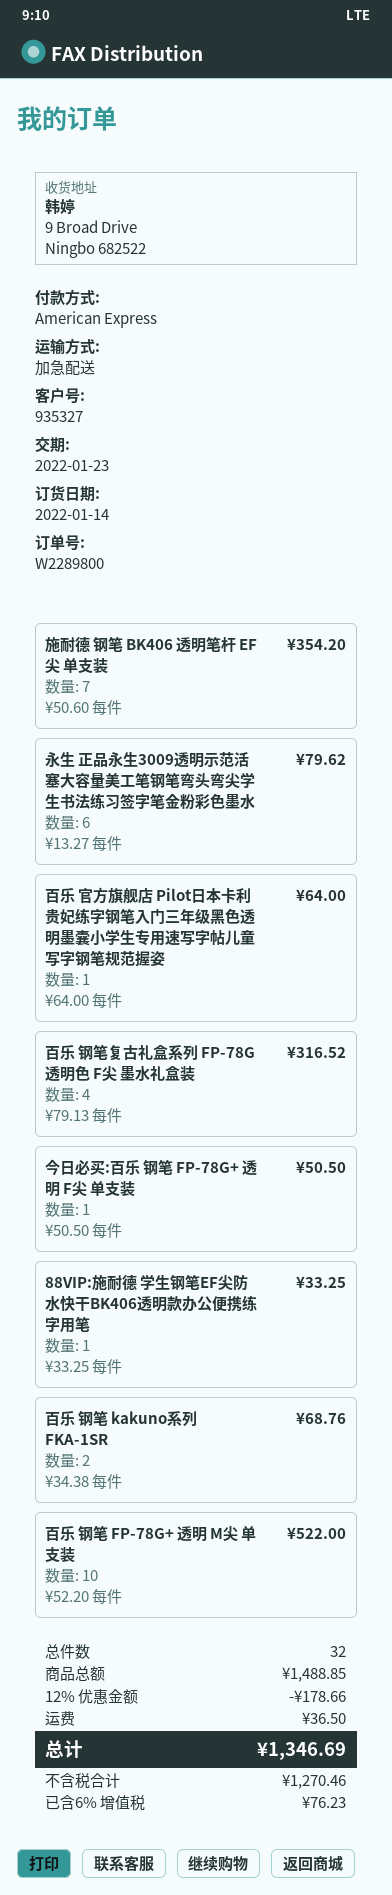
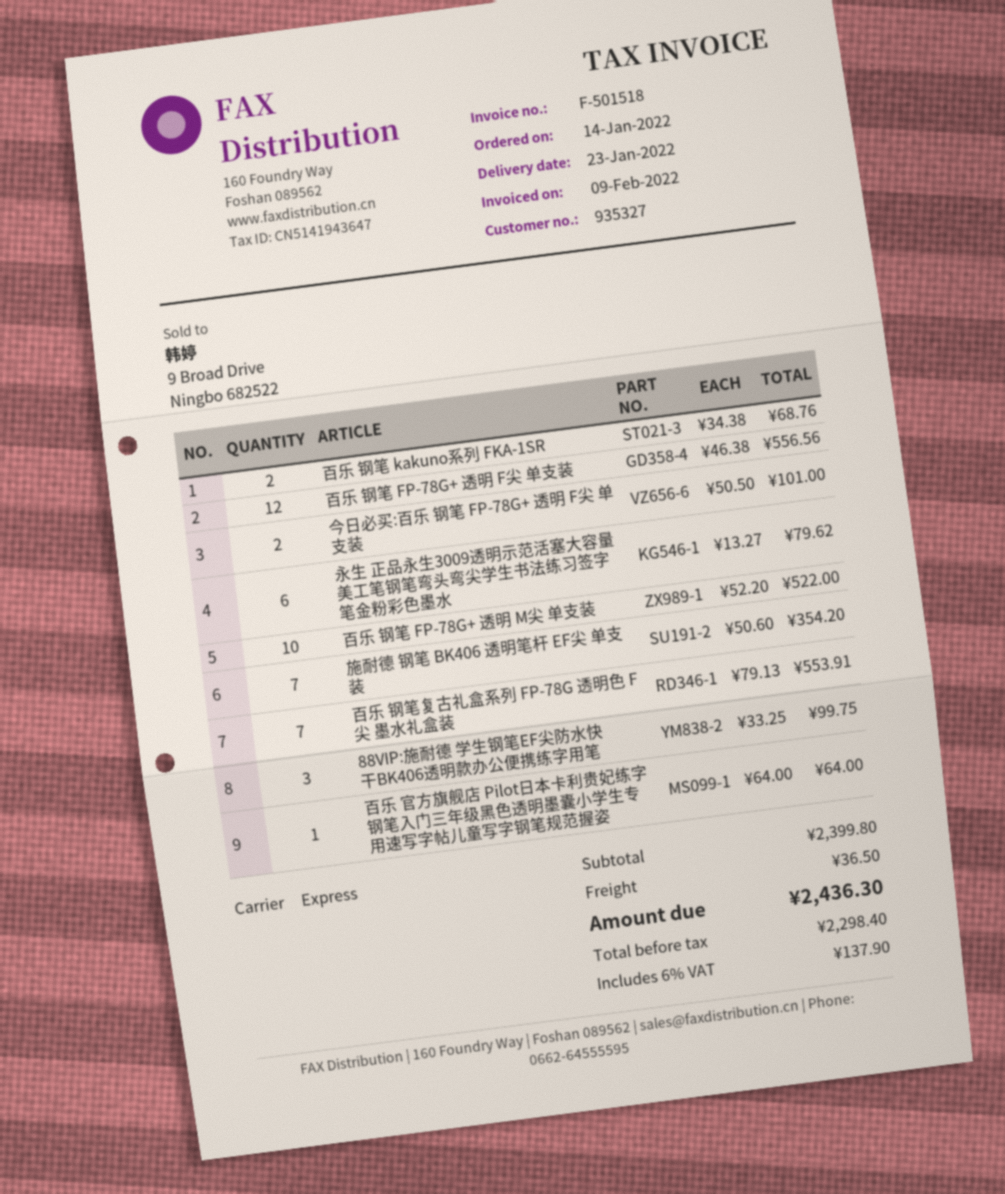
百乐 钢笔复古礼盒系列 FP-78G 透明色 F尖 墨水礼盒装: 4 x 79.13 = 316.52 -> 7 x 79.13 = 553.91
今日必买:百乐 钢笔 FP-78G+ 透明 F尖 单支装: 1 x 50.50 = 50.50 -> 2 x 50.50 = 101.00
88VIP:施耐德 学生钢笔EF尖防水快干BK406透明款办公便携练字用笔: 1 x 33.25 = 33.25 -> 3 x 33.25 = 99.75
百乐 钢笔 FP-78G+ 透明 F尖 单支装: none -> 12 x 46.38 = 556.56
subtotal: 1488.85 -> 2399.80
discount: 12% = 178.66 -> none
net: 1270.46 -> 2298.40
tax: 6% = 76.23 -> 6% = 137.90
total: 1346.69 -> 2436.30

